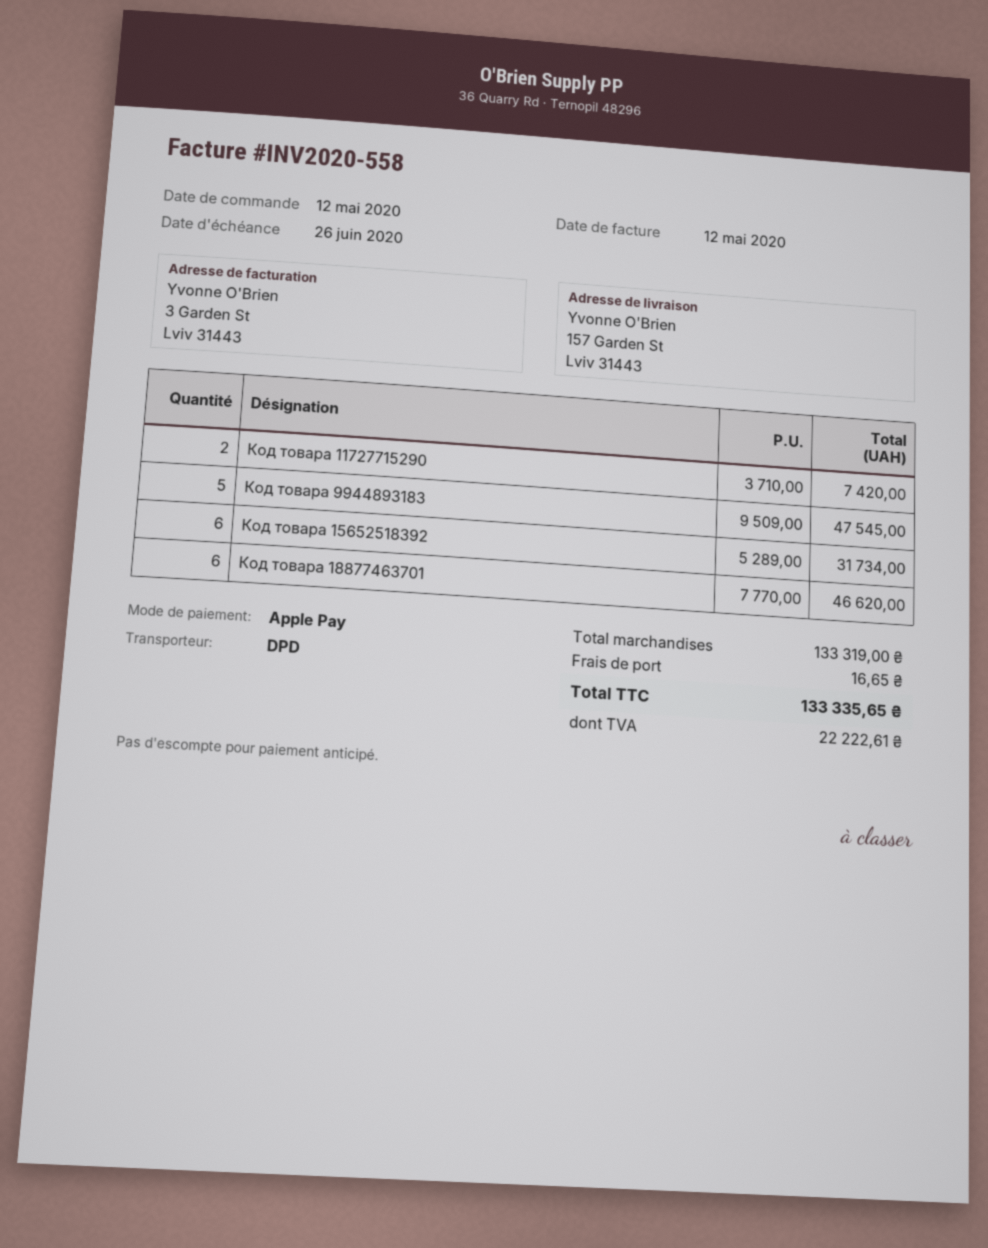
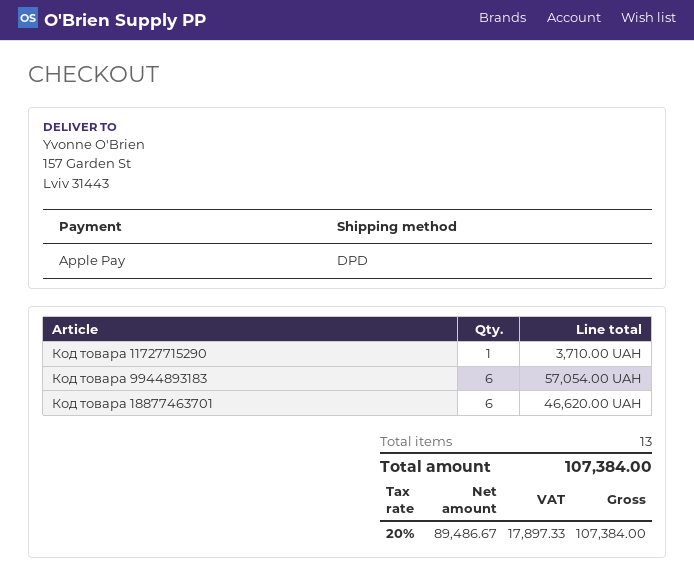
Код товара 11727715290: 2 for 7420.00 -> 1 for 3710.00
Код товара 9944893183: 5 for 47545.00 -> 6 for 57054.00
Код товара 15652518392: 6 for 31734.00 -> none
shipping: 16.65 -> none
tax: 22222.61 -> 17897.33
total: 133335.65 -> 107384.00

